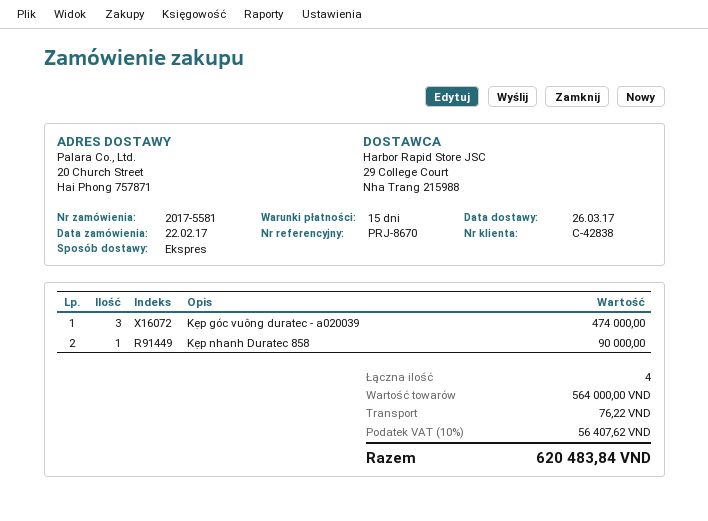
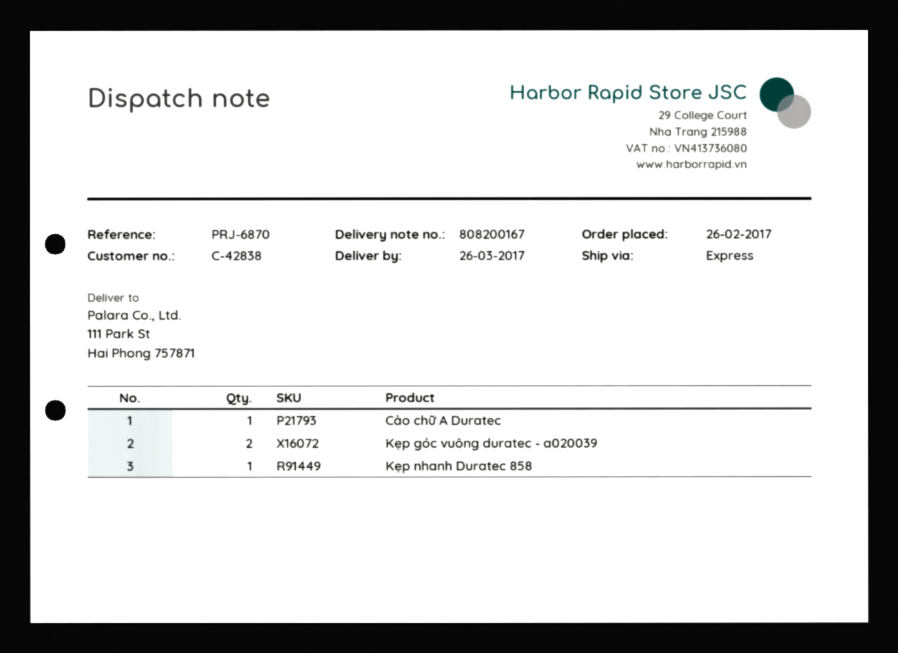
order date: 2017-02-22 -> 2017-02-26
reference: PRJ-8670 -> PRJ-6870
ship to: 20 Church Street, Hai Phong 757871 -> 111 Park St, Hai Phong 757871
Kẹp góc vuông duratec - a020039: 3 -> 2
Cảo chữ A Duratec: none -> 1

